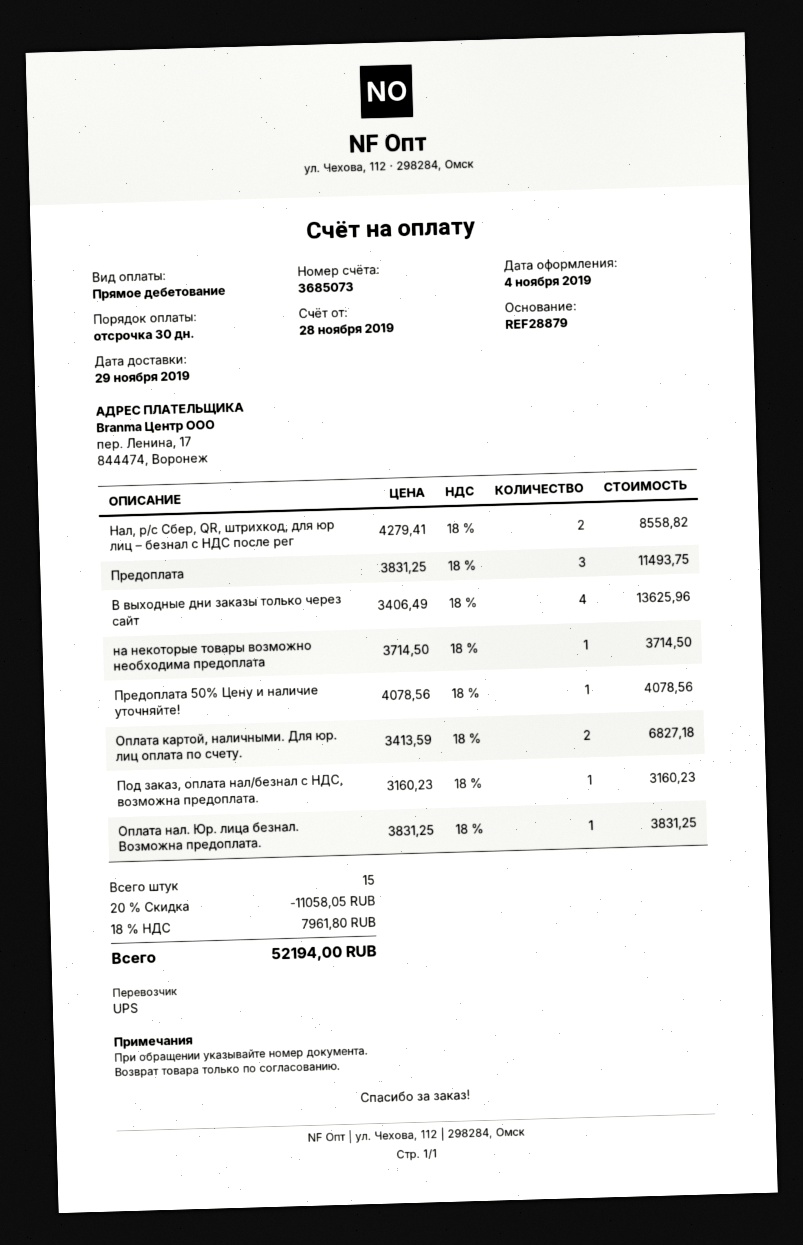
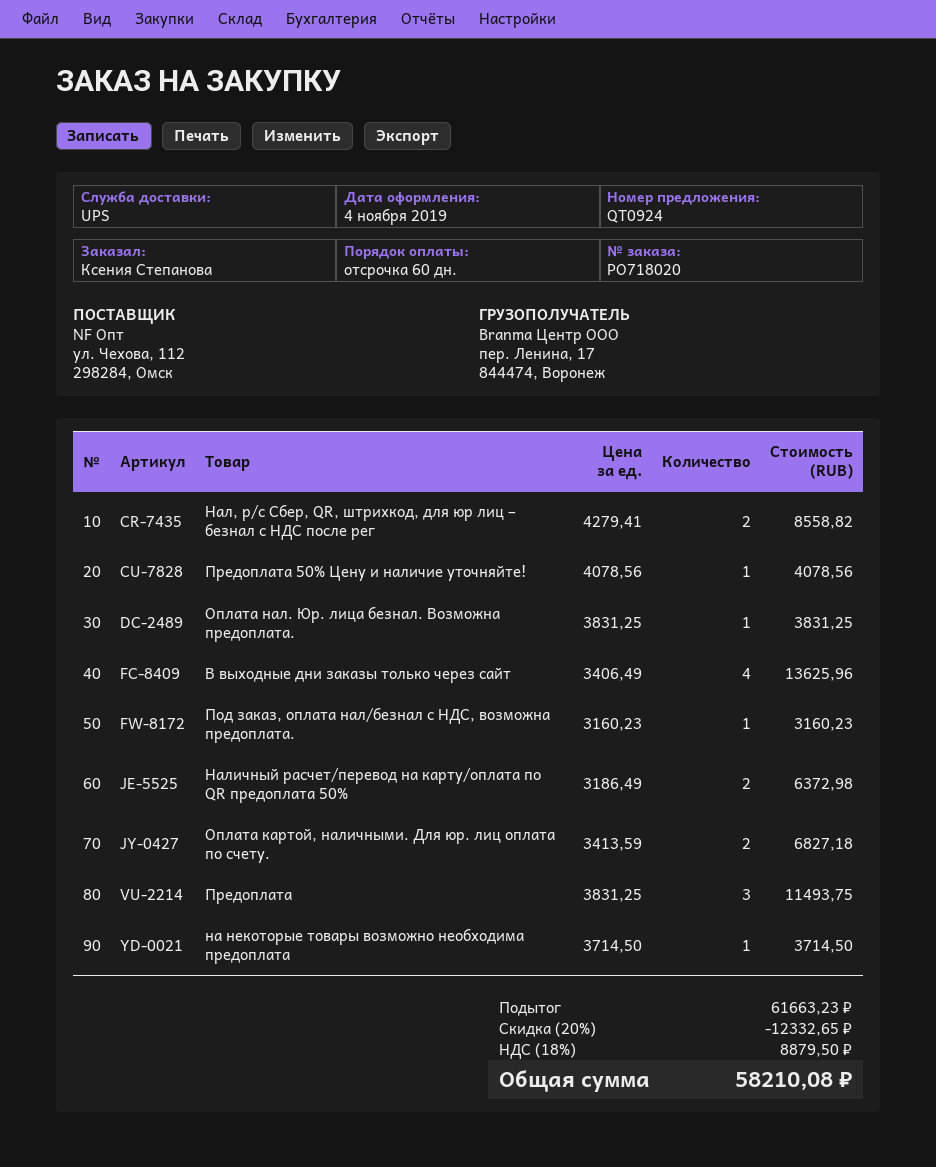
payment terms: 30 days -> 60 days
Наличный расчет/перевод на карту/оплата по QR предоплата 50%: none -> 2 x 3186.49 = 6372.98
discount: 20% = 11058.05 -> 20% = 12332.65
tax: 18% = 7961.80 -> 18% = 8879.50
total: 52194.00 -> 58210.08

